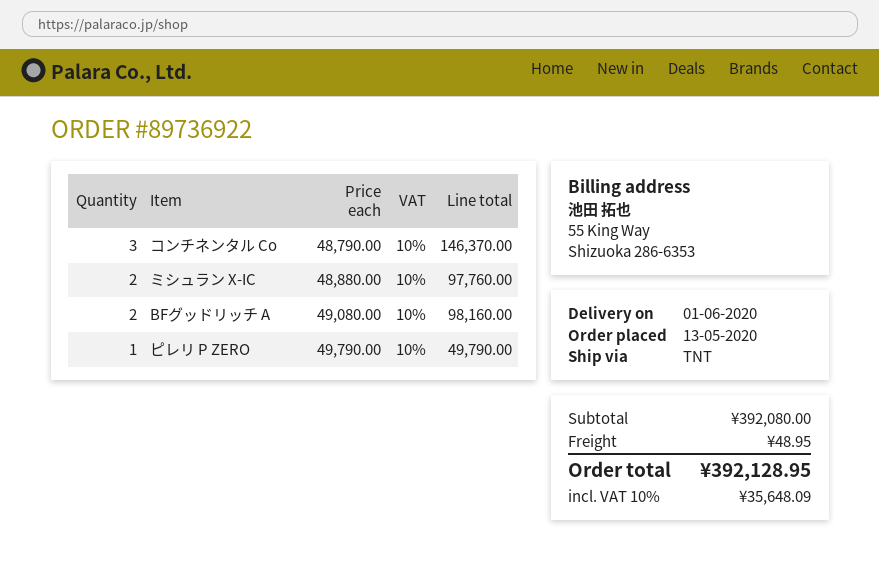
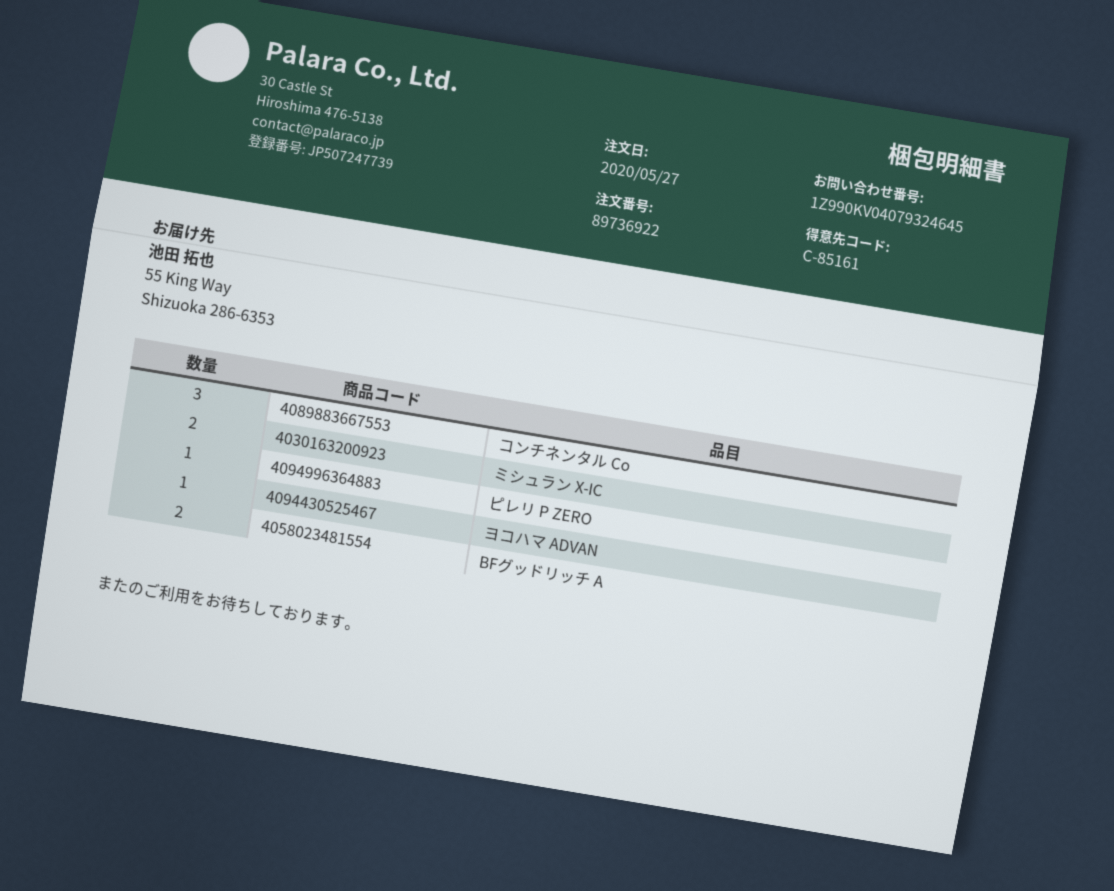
order date: 2020-05-13 -> 2020-05-27
ヨコハマ ADVAN: none -> 1

